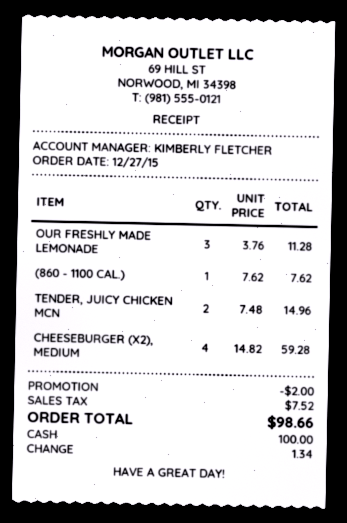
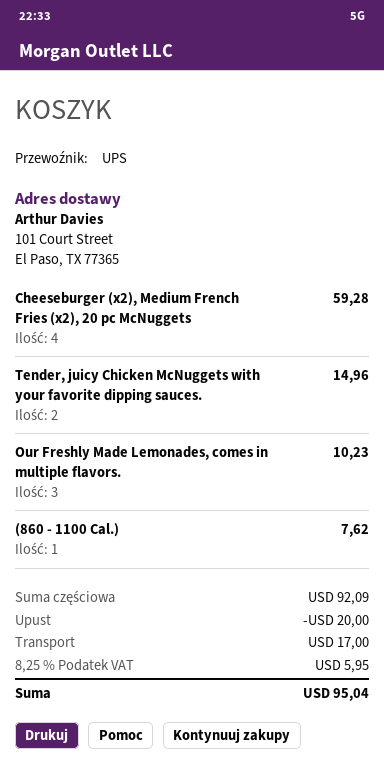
OUR FRESHLY MADE LEMONADE: 3 for 11.28 -> 3 for 10.23
discount: 2.00 -> 20.00
shipping: none -> 17.00
tax: 7.52 -> 5.95
total: 98.66 -> 95.04

